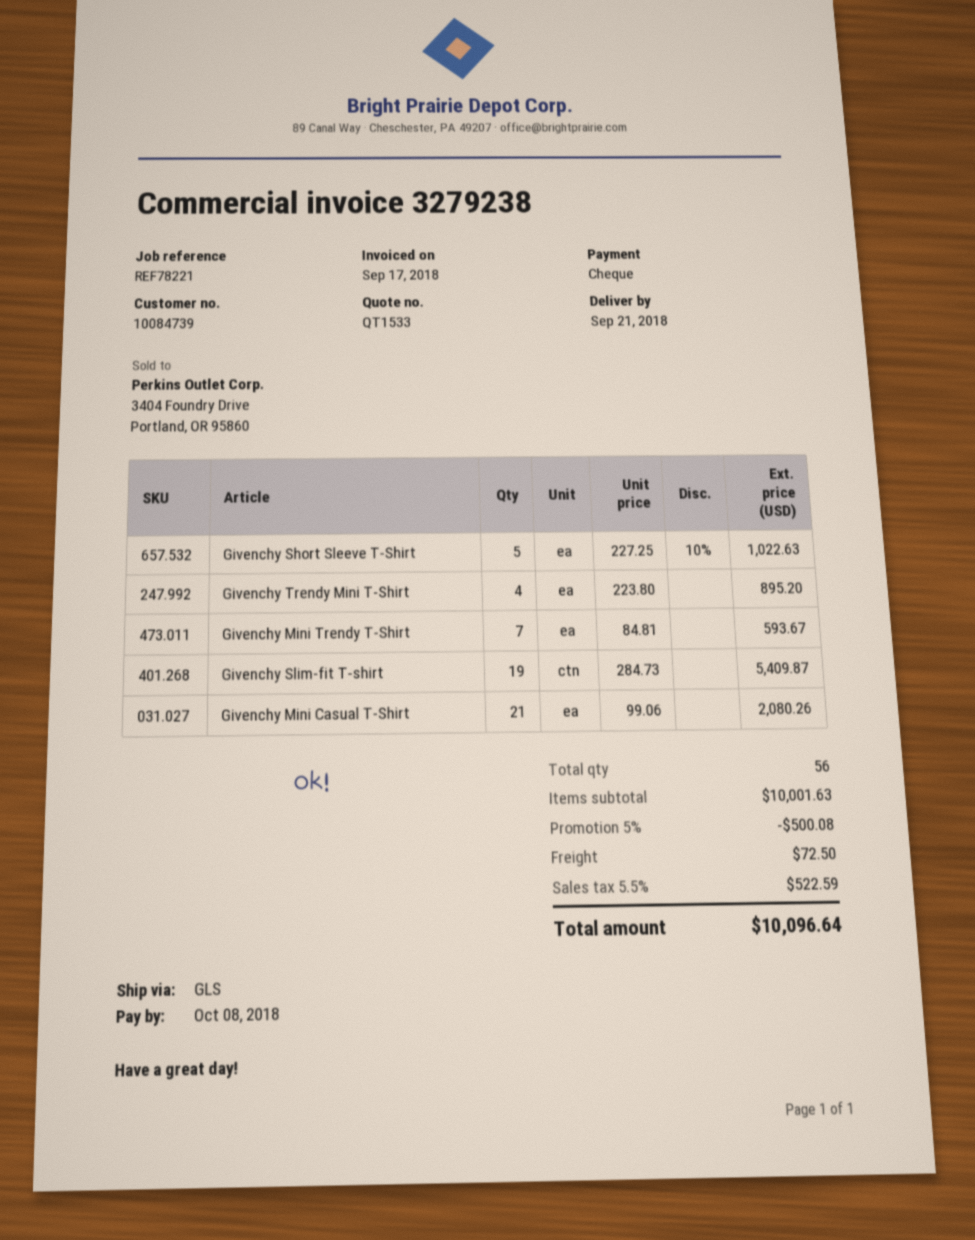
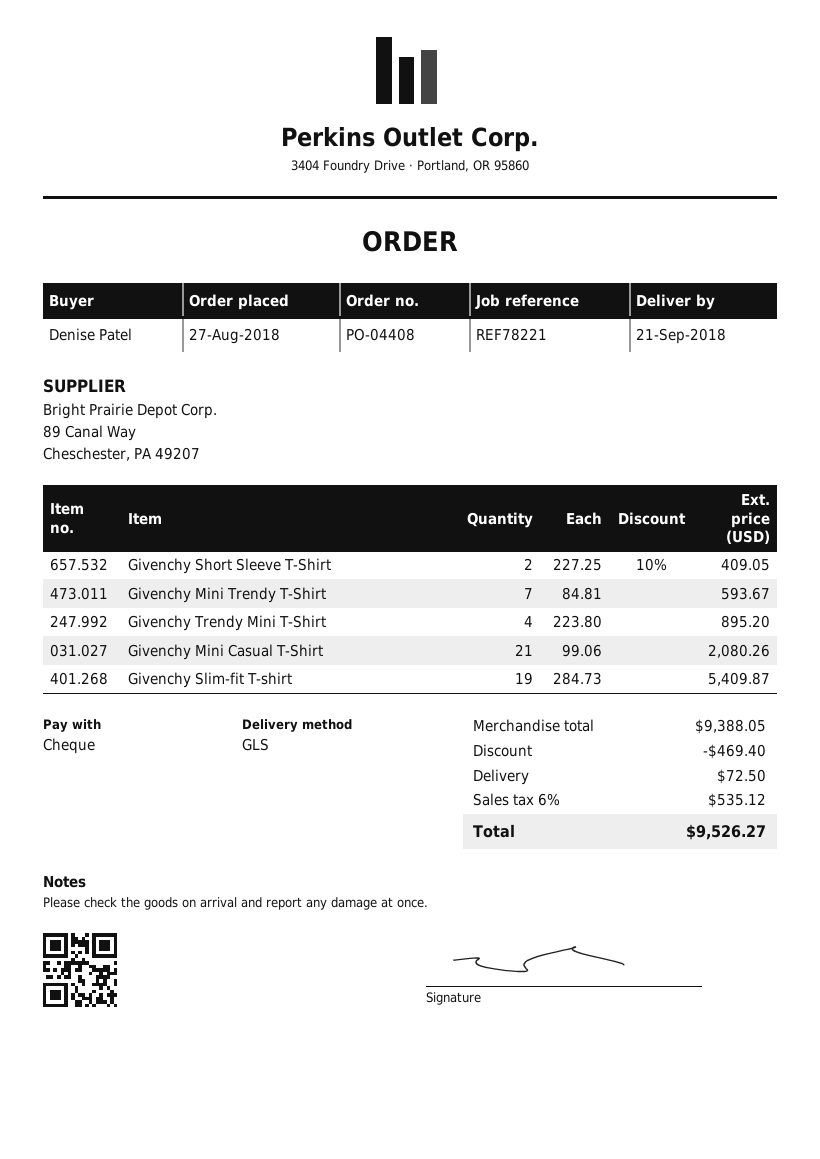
Givenchy Short Sleeve T-Shirt: 5 x 227.25 - 10% = 1022.63 -> 2 x 227.25 - 10% = 409.05
subtotal: 10001.63 -> 9388.05
discount: 500.08 -> 469.40
tax: 5.5% = 522.59 -> 6% = 535.12
total: 10096.64 -> 9526.27

